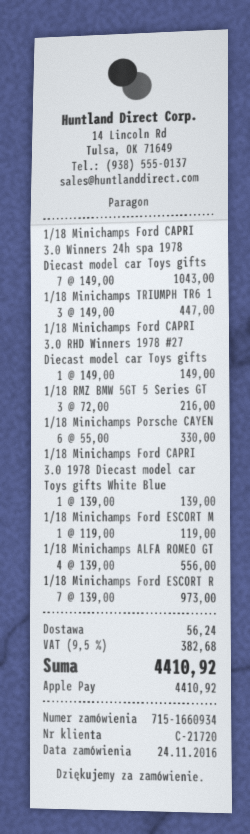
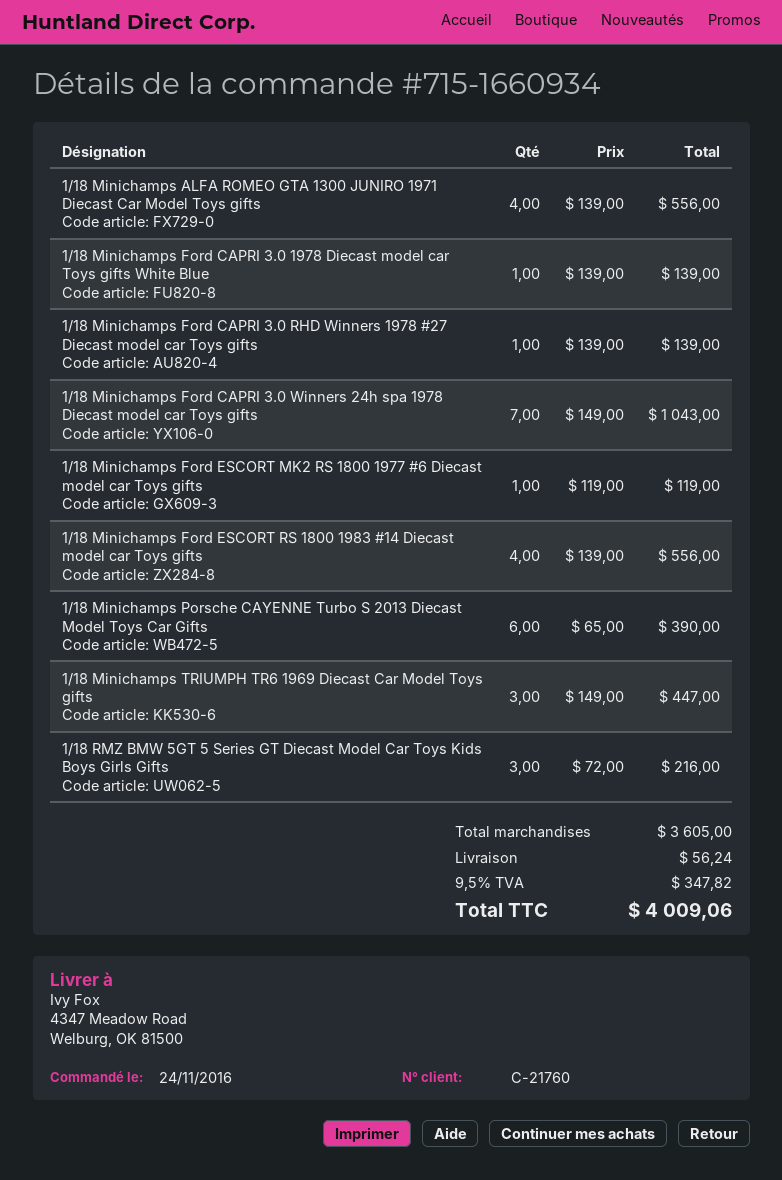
customer number: C-21720 -> C-21760
1/18 Minichamps Ford CAPRI 3.0 RHD Winners 1978 #27 Diecast model car Toys gifts: 1 x 149.00 = 149.00 -> 1 x 139.00 = 139.00
1/18 Minichamps Porsche CAYEN: 6 x 55.00 = 330.00 -> 6 x 65.00 = 390.00
1/18 Minichamps Ford ESCORT R: 7 x 139.00 = 973.00 -> 4 x 139.00 = 556.00
tax: 9.5% = 382.68 -> 9.5% = 347.82
total: 4410.92 -> 4009.06

